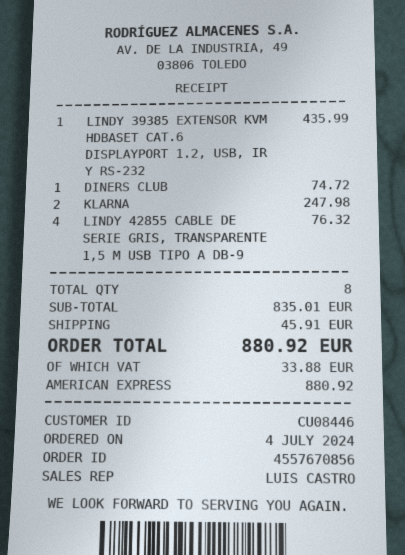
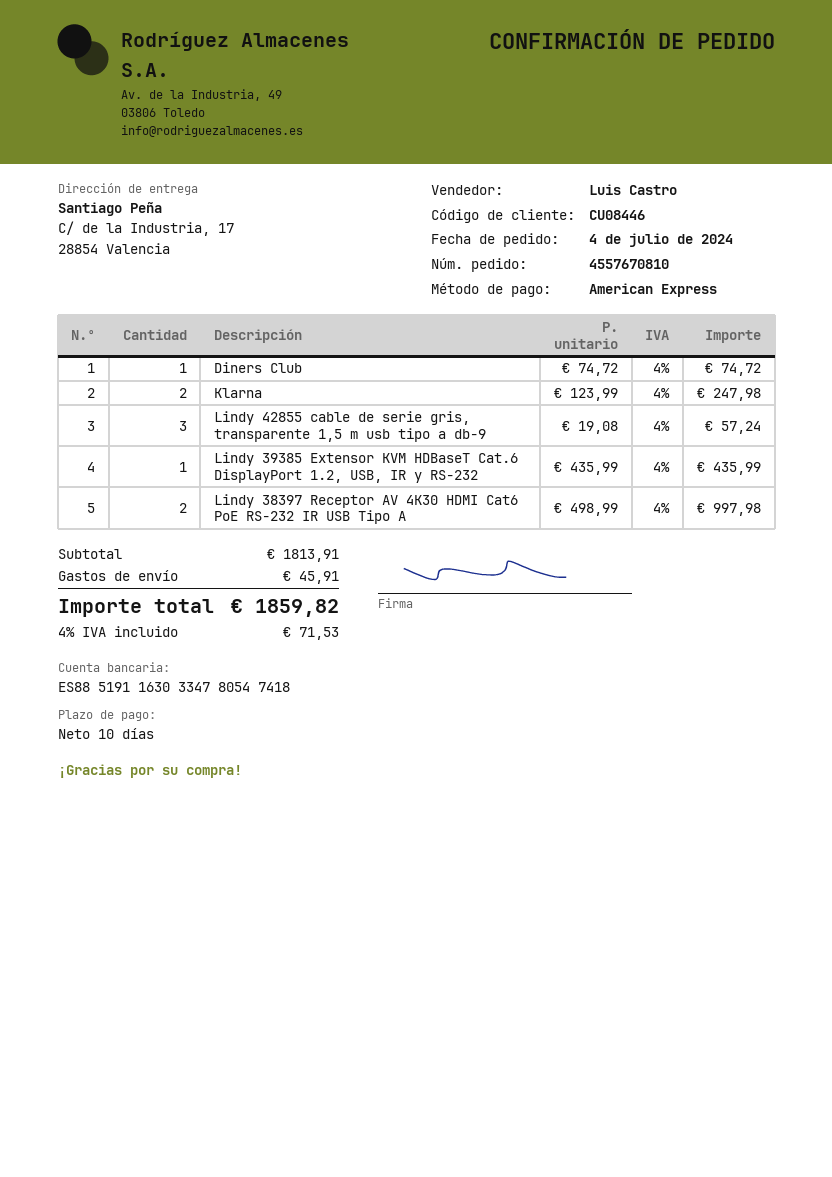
order number: 4557670856 -> 4557670810
LINDY 42855 CABLE DE SERIE GRIS, TRANSPARENTE 1,5 M USB TIPO A DB-9: 4 for 76.32 -> 3 for 57.24
Lindy 38397 Receptor AV 4K30 HDMI Cat6 PoE RS-232 IR USB Tipo A: none -> 2 for 997.98
subtotal: 835.01 -> 1813.91
tax: 33.88 -> 71.53
total: 880.92 -> 1859.82

